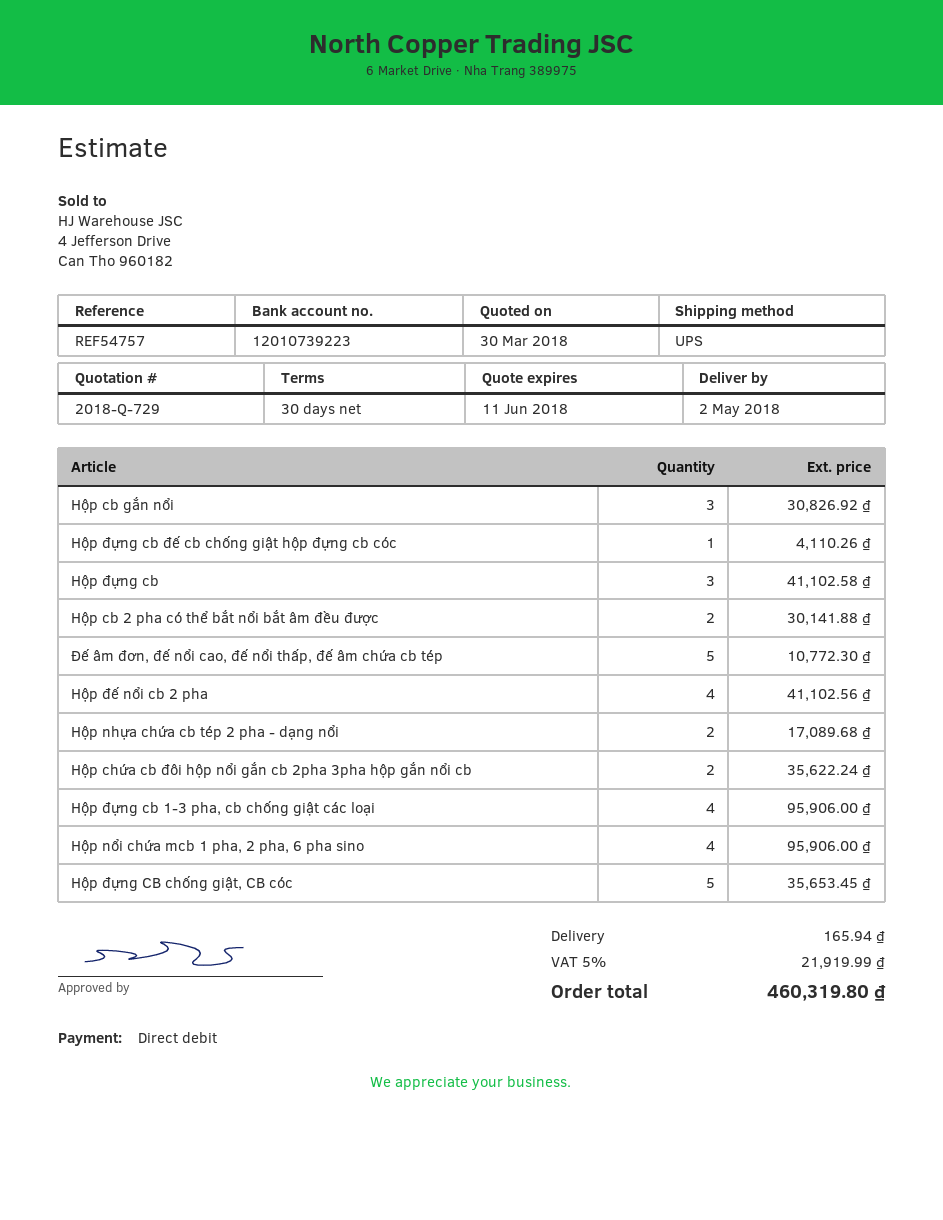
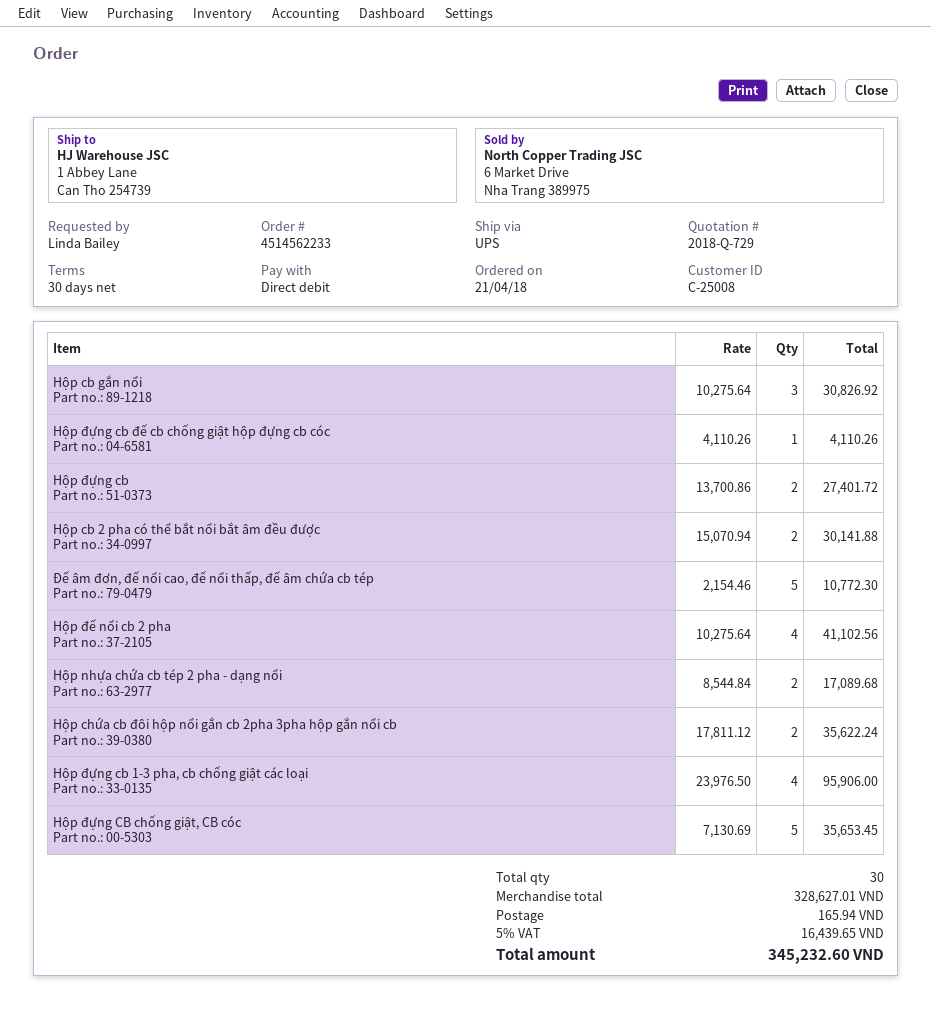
Hộp đựng cb: 3 for 41102.58 -> 2 for 27401.72
Hộp nổi chứa mcb 1 pha, 2 pha, 6 pha sino: 4 for 95906.00 -> none
tax: 5% = 21919.99 -> 5% = 16439.65
total: 460319.80 -> 345232.60

